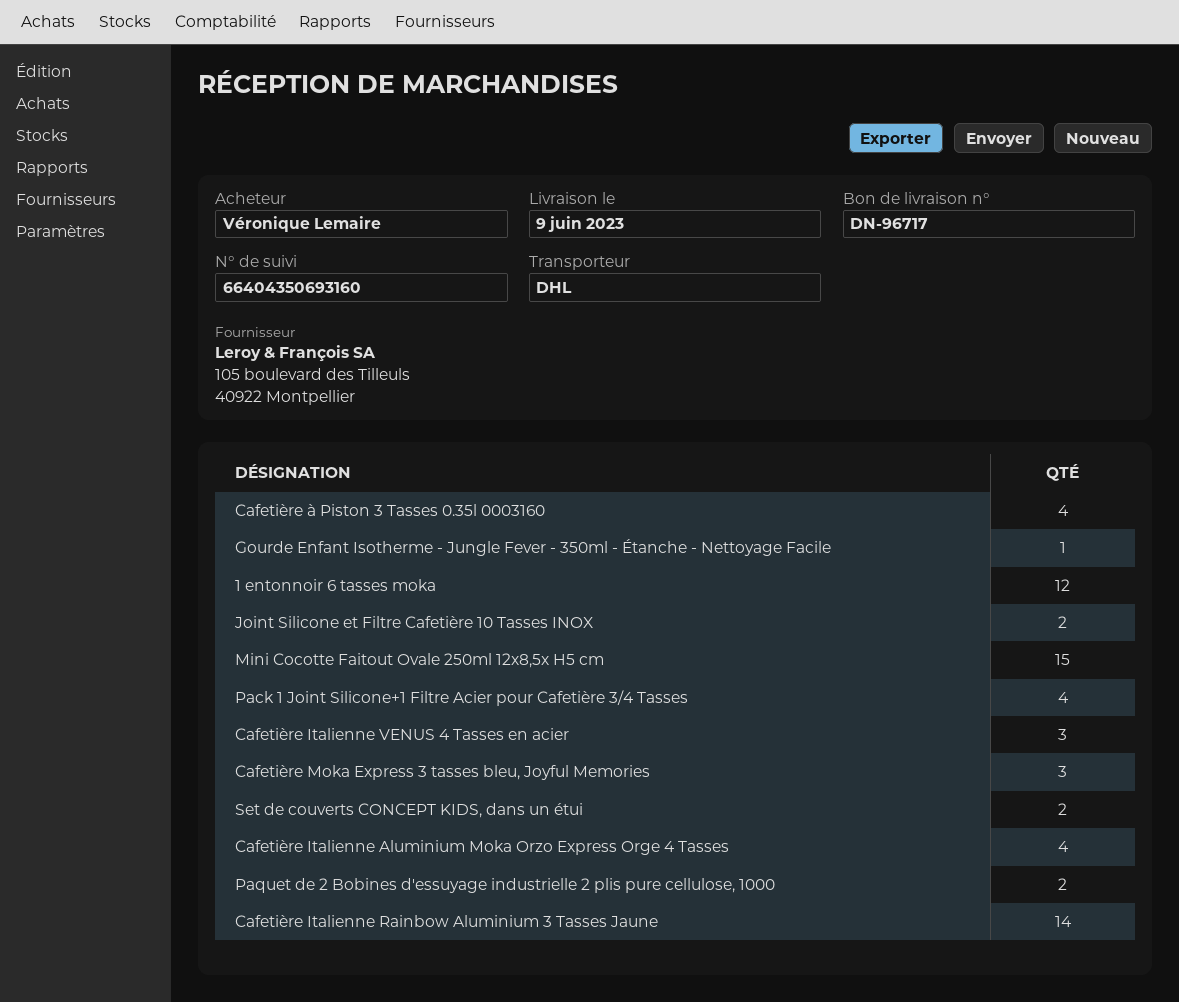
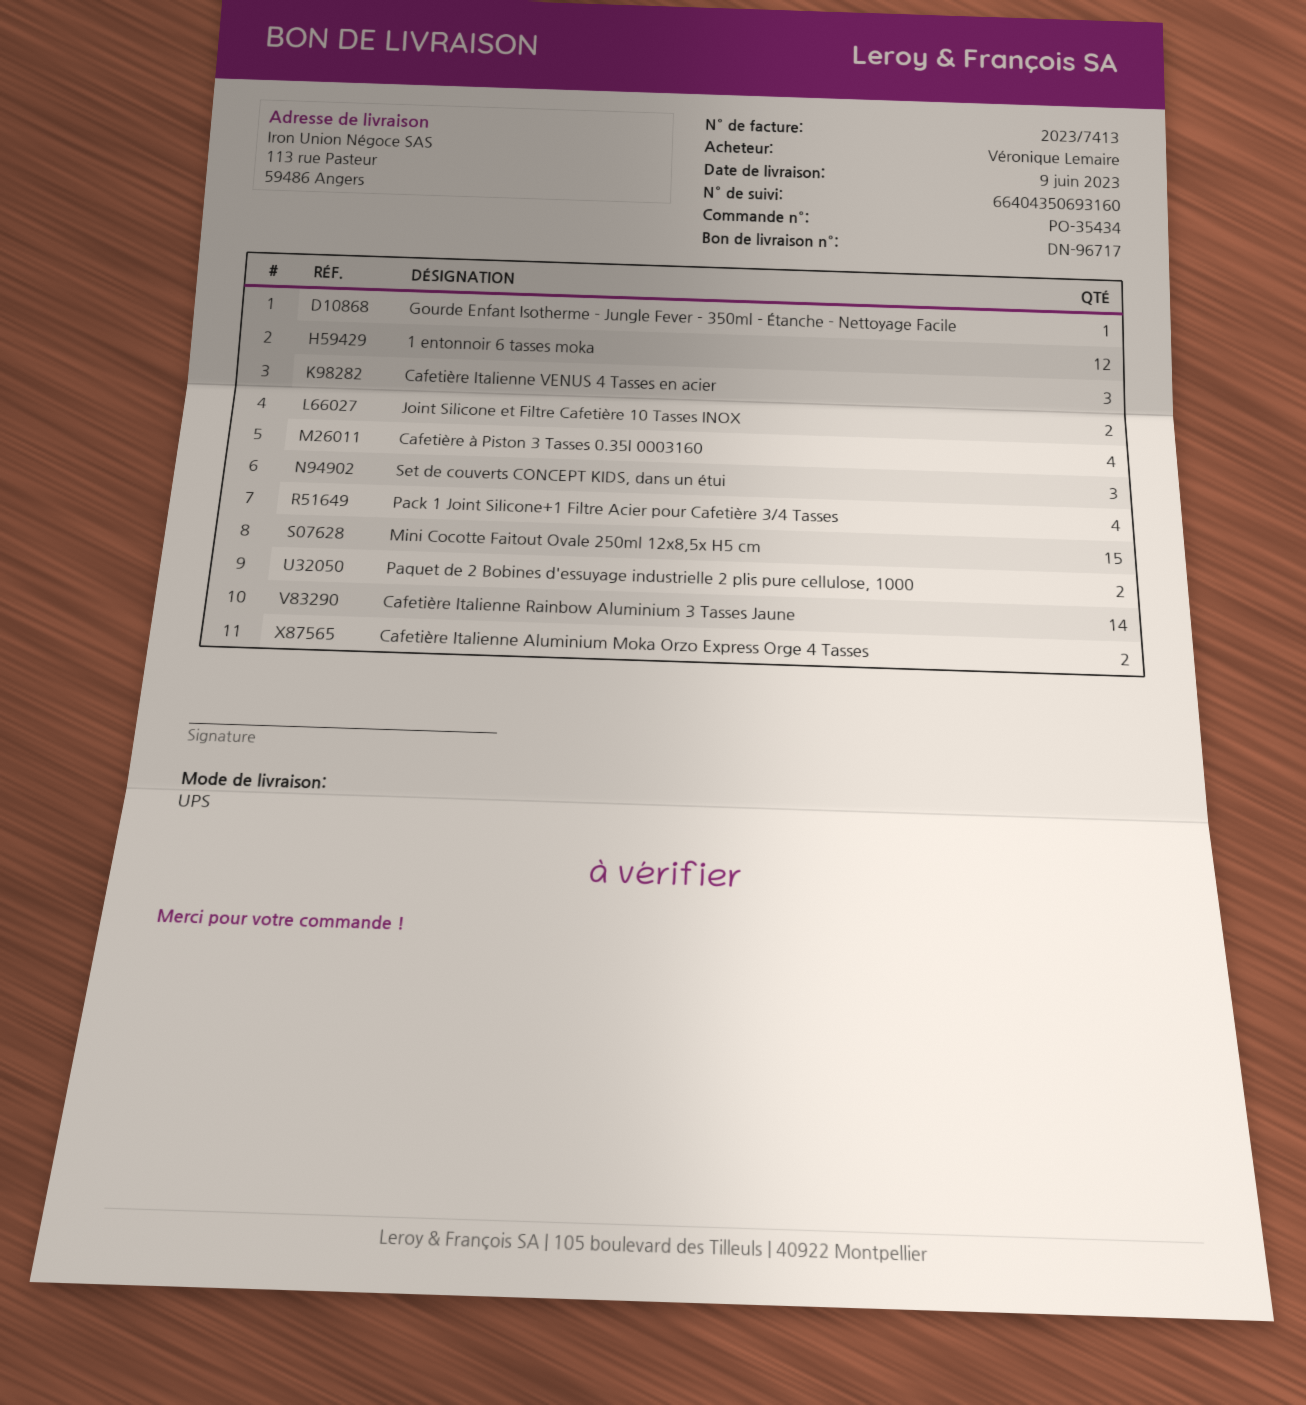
shipping method: DHL -> UPS
Cafetière Moka Express 3 tasses bleu, Joyful Memories: 3 -> none
Set de couverts CONCEPT KIDS, dans un étui: 2 -> 3
Cafetière Italienne Aluminium Moka Orzo Express Orge 4 Tasses: 4 -> 2

